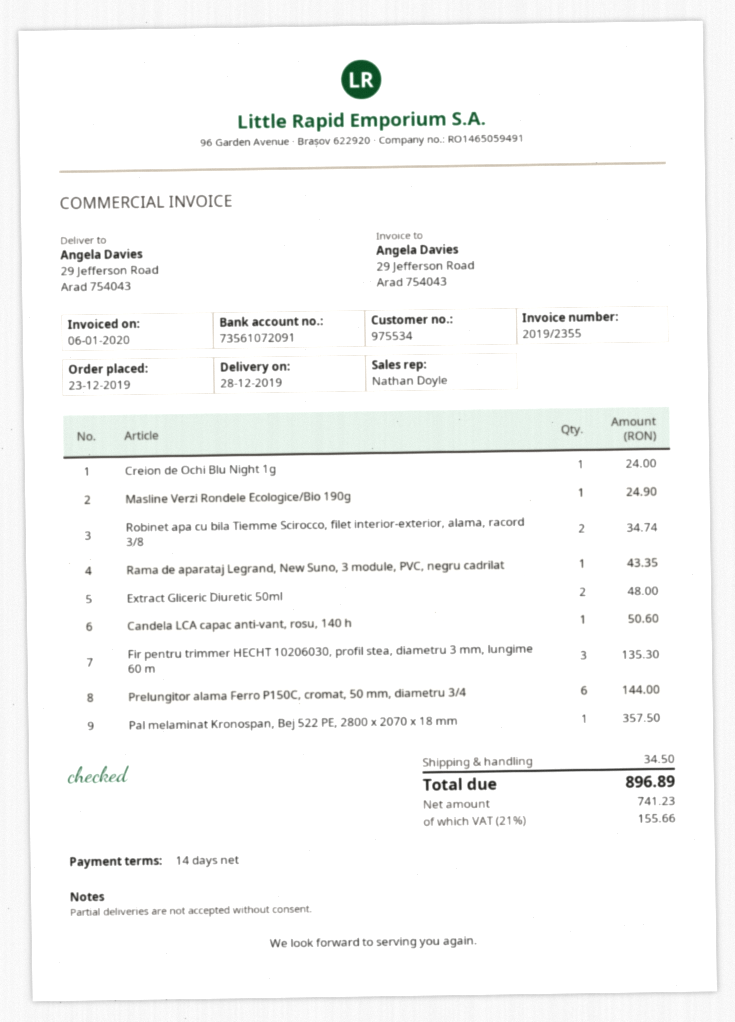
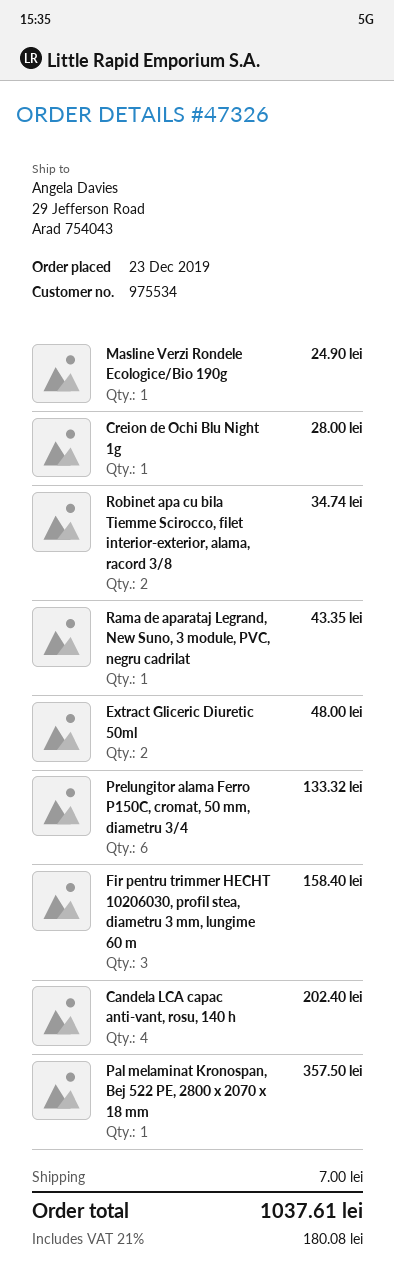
Creion de Ochi Blu Night 1g: 1 for 24.00 -> 1 for 28.00
Candela LCA capac anti-vant, rosu, 140 h: 1 for 50.60 -> 4 for 202.40
Fir pentru trimmer HECHT 10206030, profil stea, diametru 3 mm, lungime 60 m: 3 for 135.30 -> 3 for 158.40
Prelungitor alama Ferro P150C, cromat, 50 mm, diametru 3/4: 6 for 144.00 -> 6 for 133.32
shipping: 34.50 -> 7.00
tax: 21% = 155.66 -> 21% = 180.08
total: 896.89 -> 1037.61

